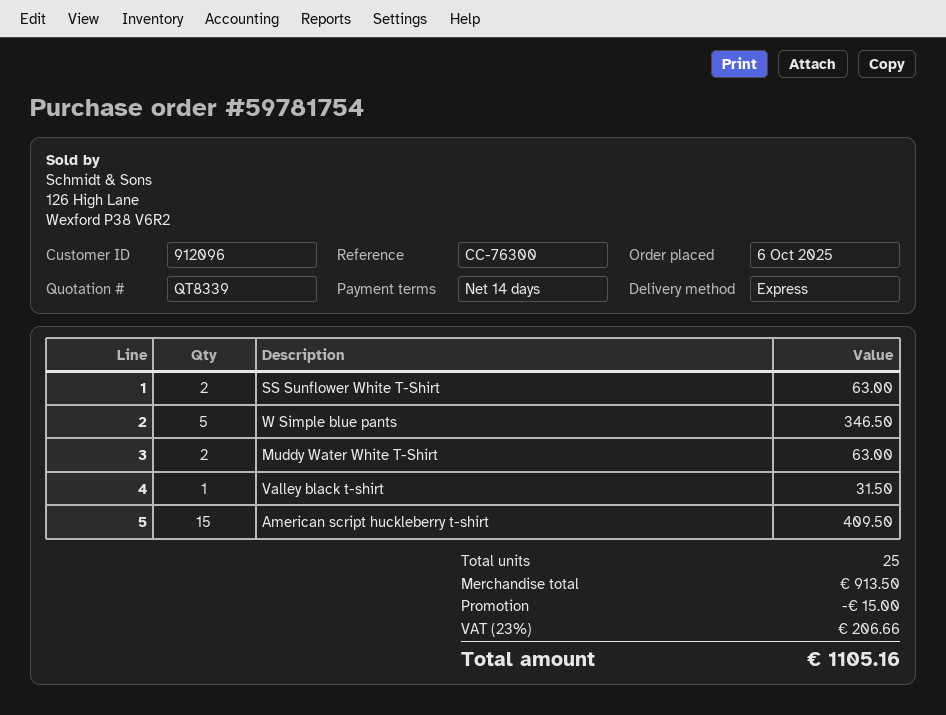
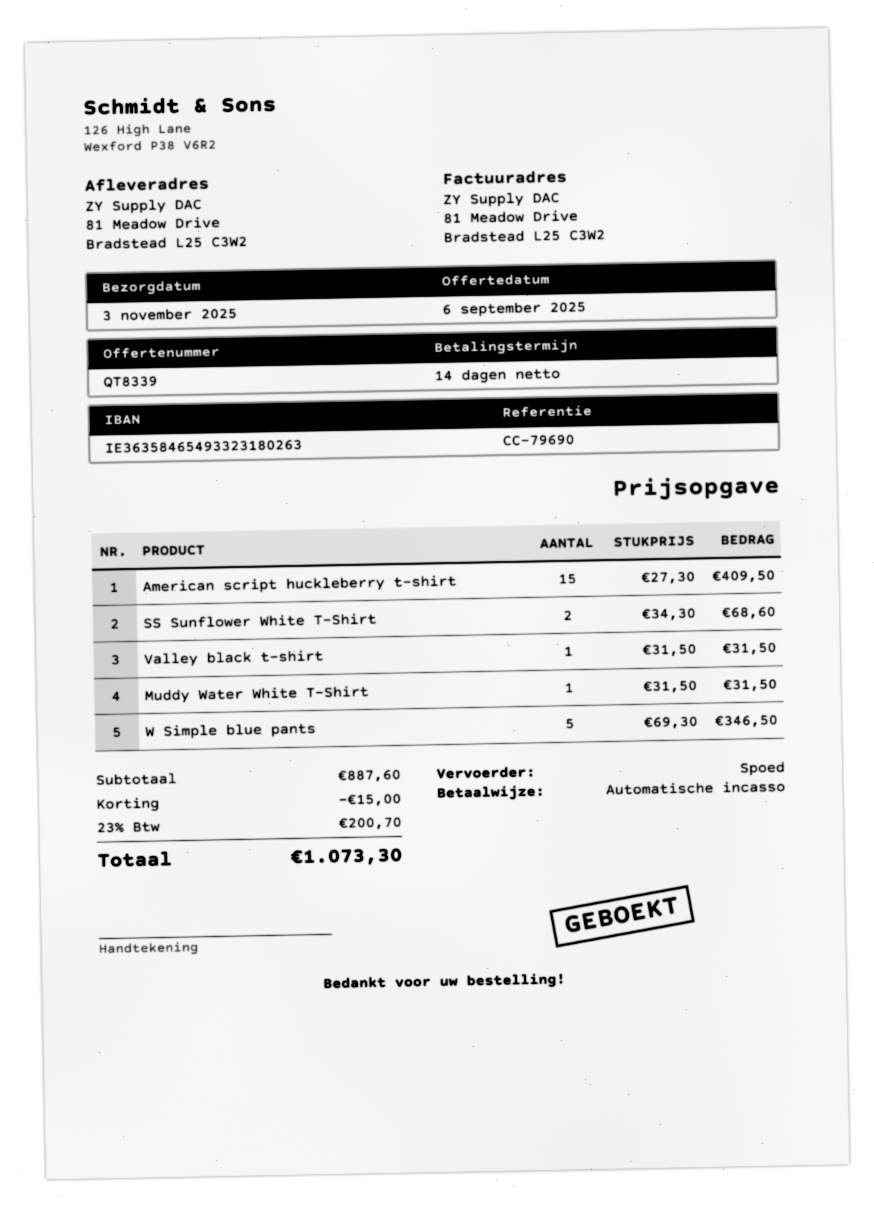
reference: CC-76300 -> CC-79690
SS Sunflower White T-Shirt: 2 for 63.00 -> 2 for 68.60
Muddy Water White T-Shirt: 2 for 63.00 -> 1 for 31.50
subtotal: 913.50 -> 887.60
tax: 23% = 206.66 -> 23% = 200.70
total: 1105.16 -> 1073.30

